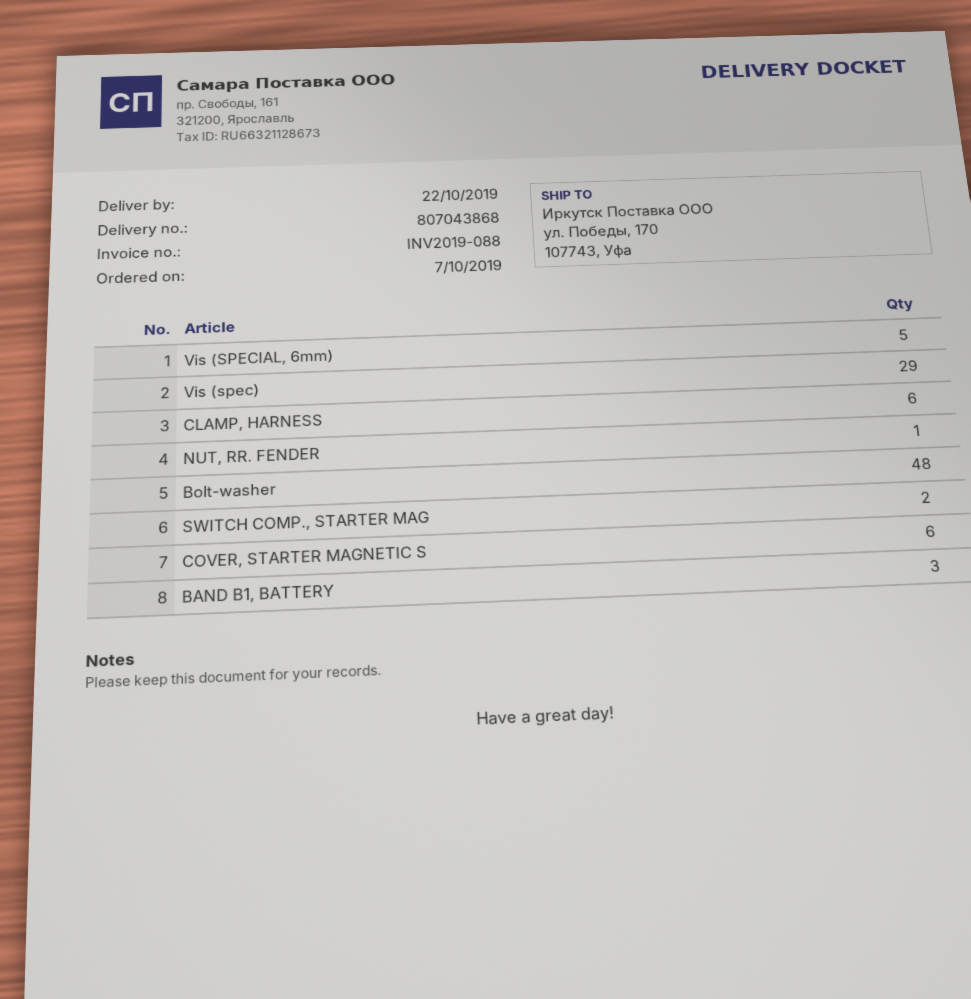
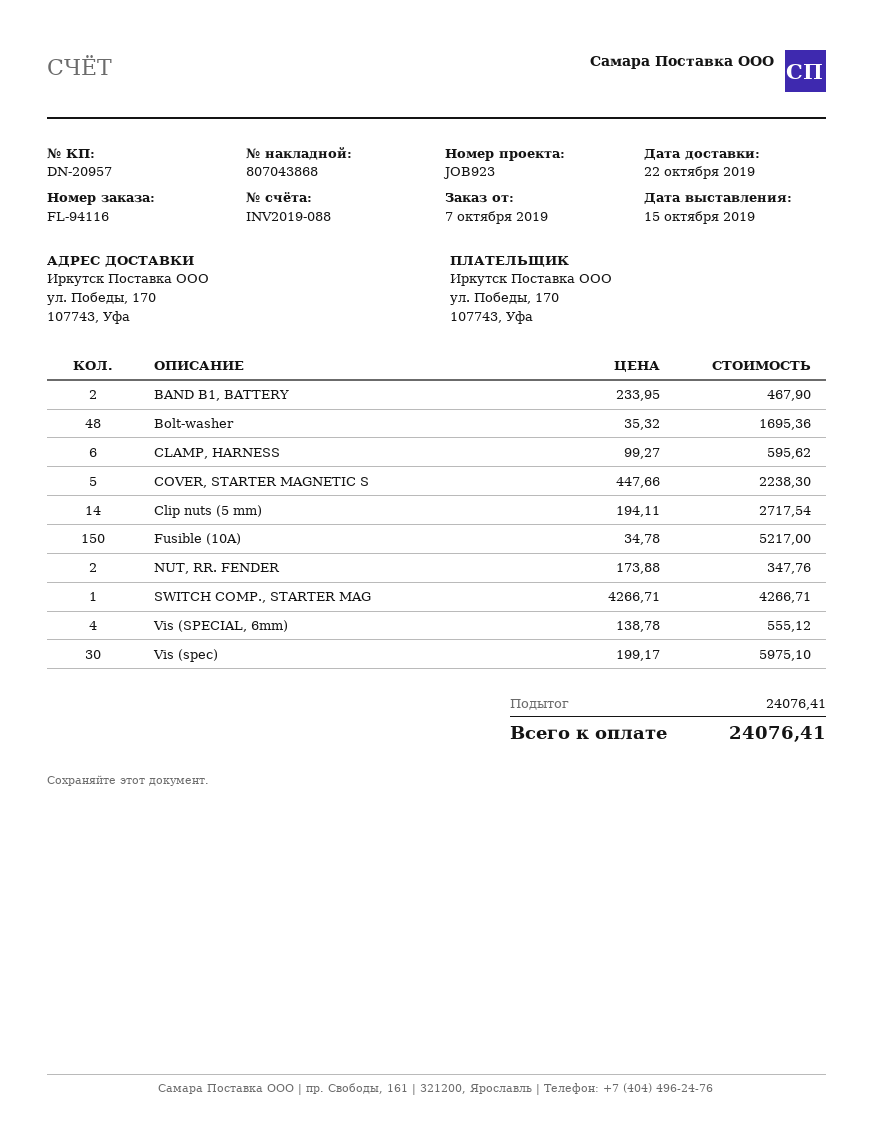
Vis (SPECIAL, 6mm): 5 -> 4
Vis (spec): 29 -> 30
NUT, RR. FENDER: 1 -> 2
SWITCH COMP., STARTER MAG: 2 -> 1
COVER, STARTER MAGNETIC S: 6 -> 5
BAND B1, BATTERY: 3 -> 2
Clip nuts (5 mm): none -> 14
Fusible (10A): none -> 150

